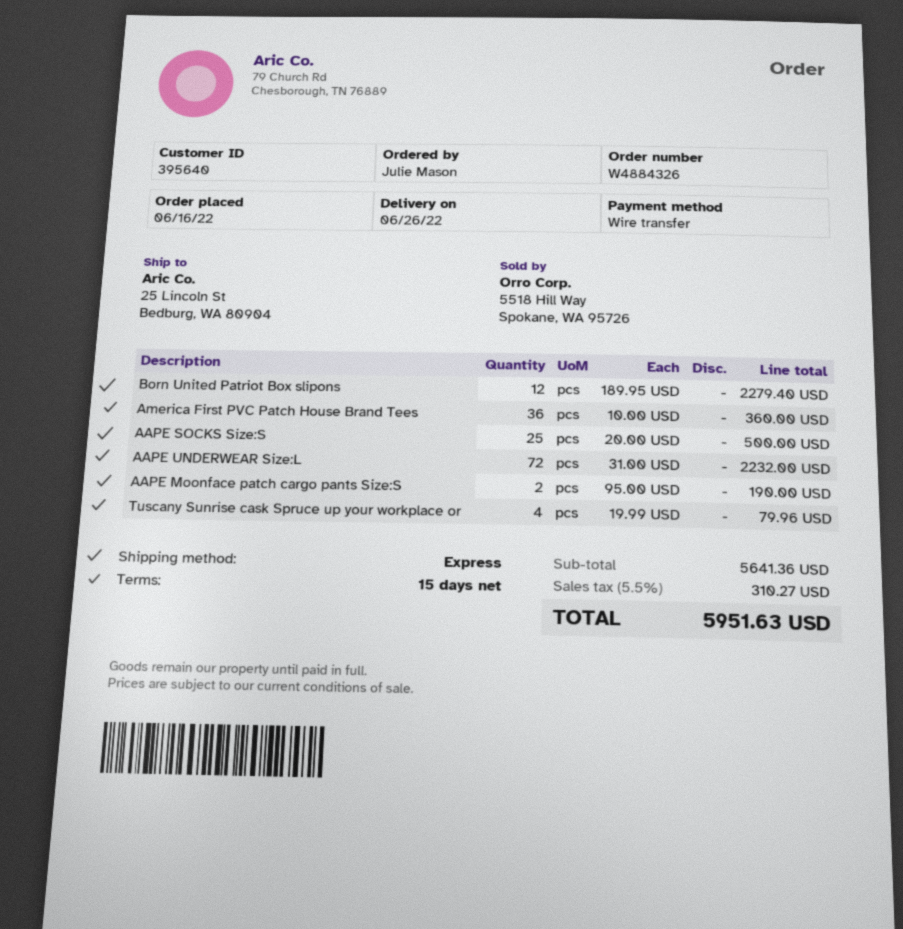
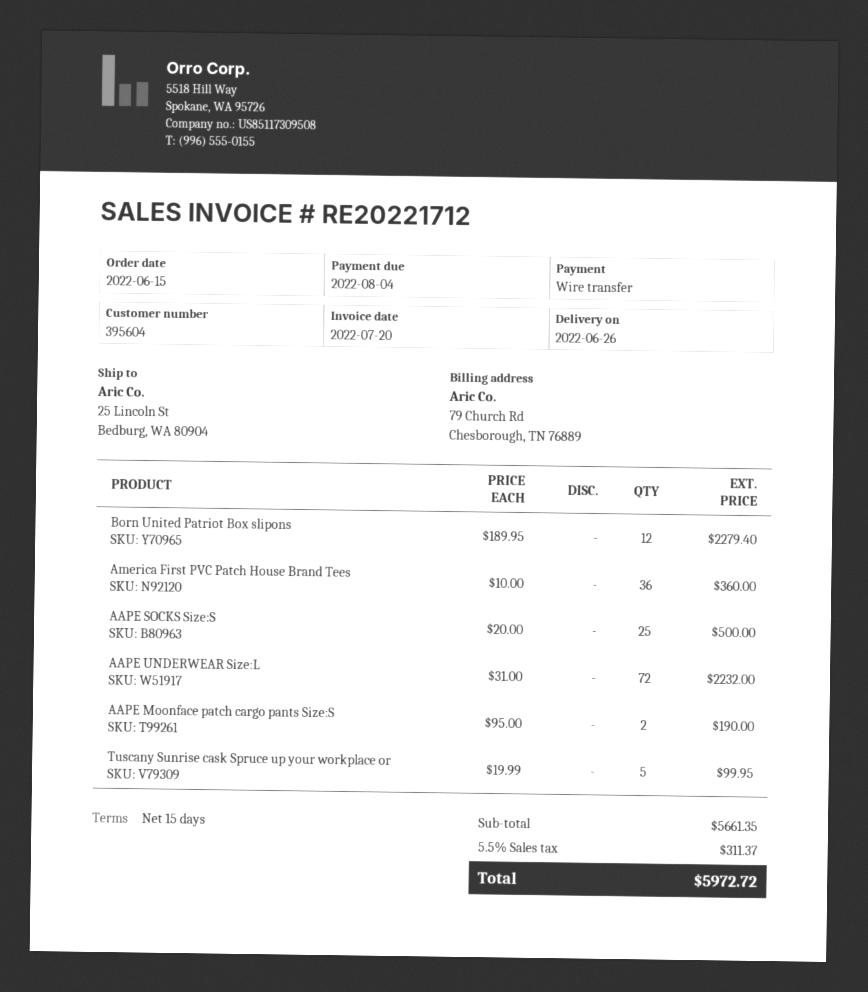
order date: 2022-06-16 -> 2022-06-15
customer number: 395640 -> 395604
Tuscany Sunrise cask Spruce up your workplace or: 4 x 19.99 = 79.96 -> 5 x 19.99 = 99.95
subtotal: 5641.36 -> 5661.35
tax: 5.5% = 310.27 -> 5.5% = 311.37
total: 5951.63 -> 5972.72

